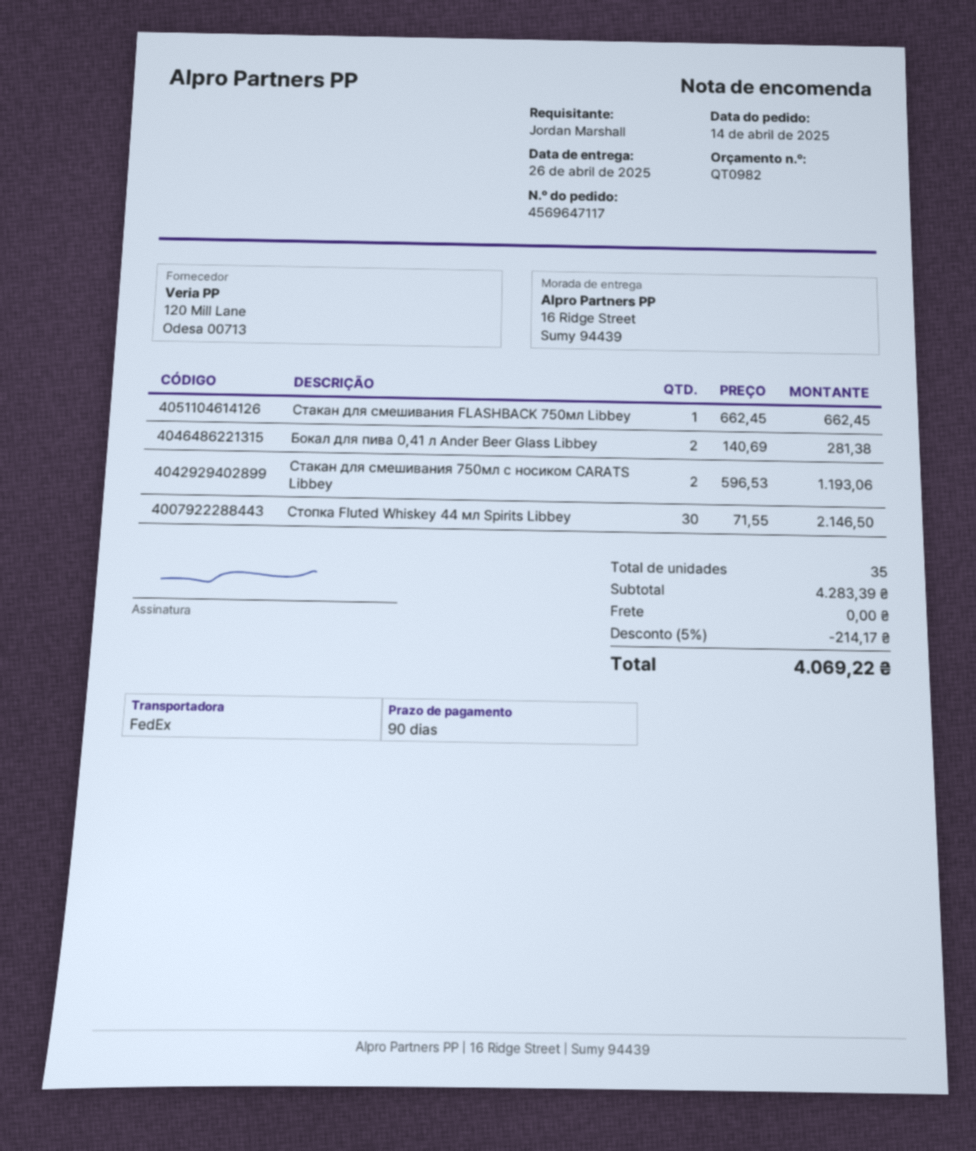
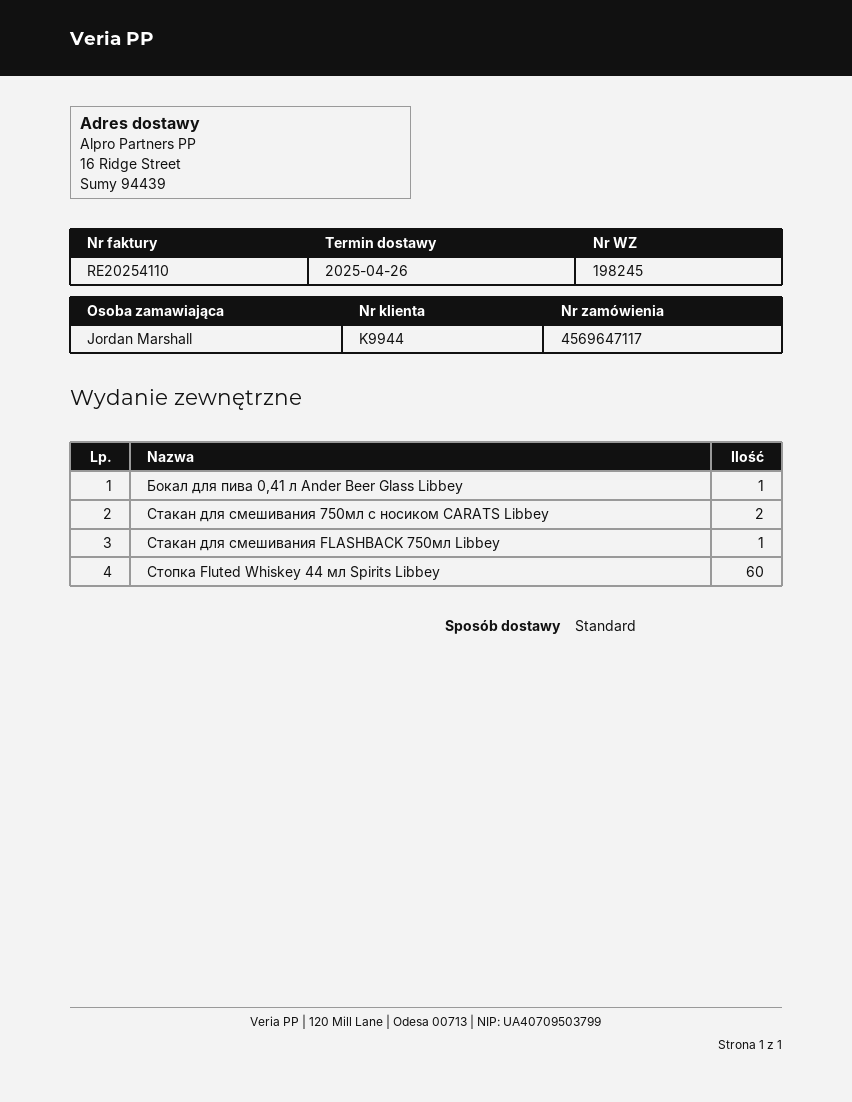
shipping method: FedEx -> standard
Бокал для пива 0,41 л Ander Beer Glass Libbey: 2 -> 1
Стопка Fluted Whiskey 44 мл Spirits Libbey: 30 -> 60

